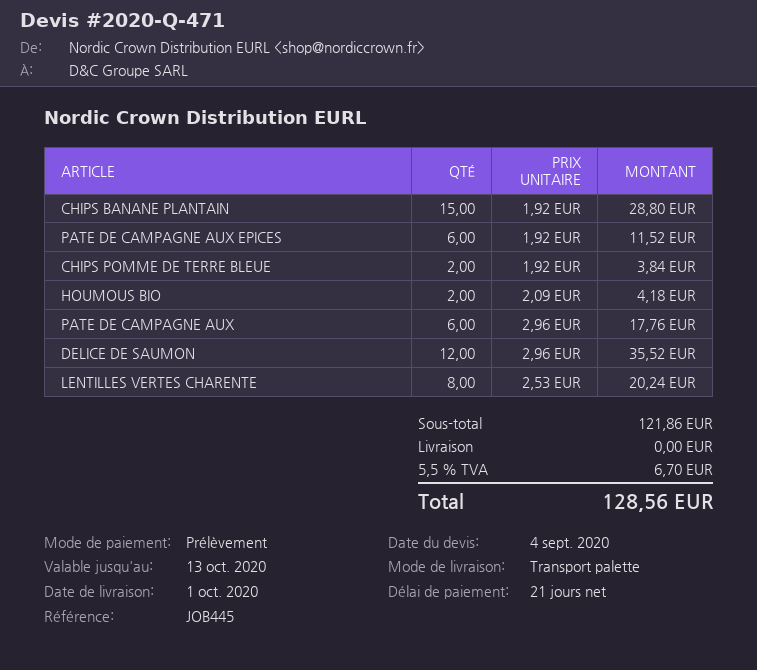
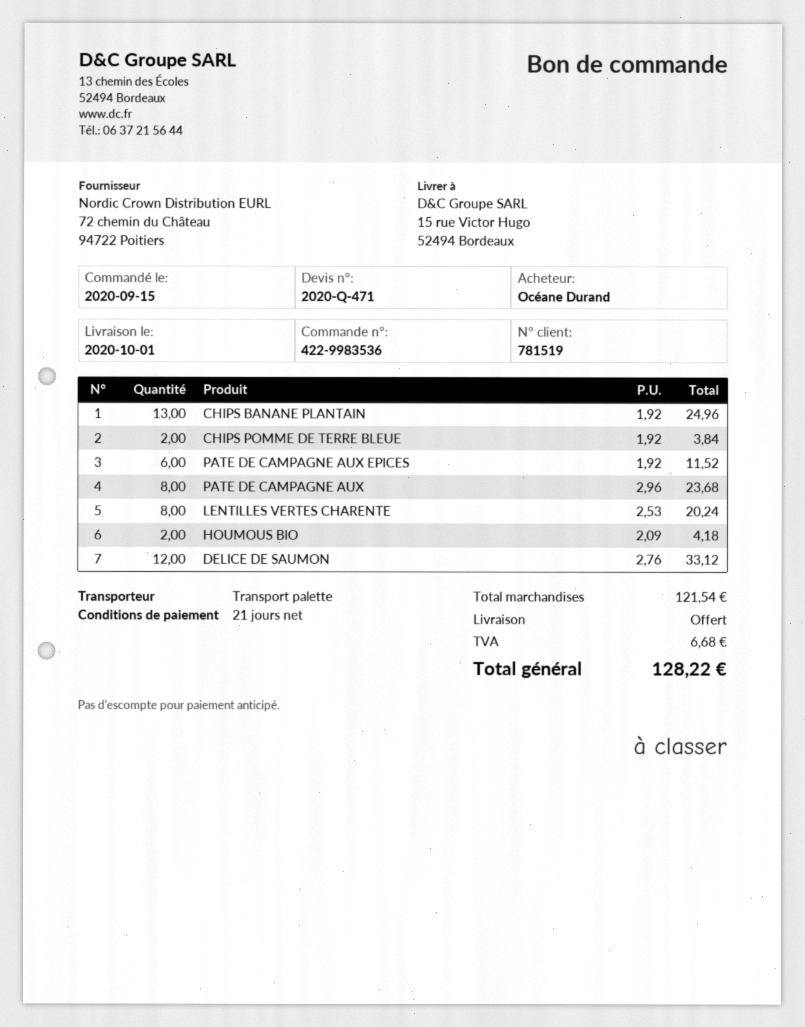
CHIPS BANANE PLANTAIN: 15 x 1.92 = 28.80 -> 13 x 1.92 = 24.96
PATE DE CAMPAGNE AUX: 6 x 2.96 = 17.76 -> 8 x 2.96 = 23.68
DELICE DE SAUMON: 12 x 2.96 = 35.52 -> 12 x 2.76 = 33.12
subtotal: 121.86 -> 121.54
tax: 6.70 -> 6.68
total: 128.56 -> 128.22

